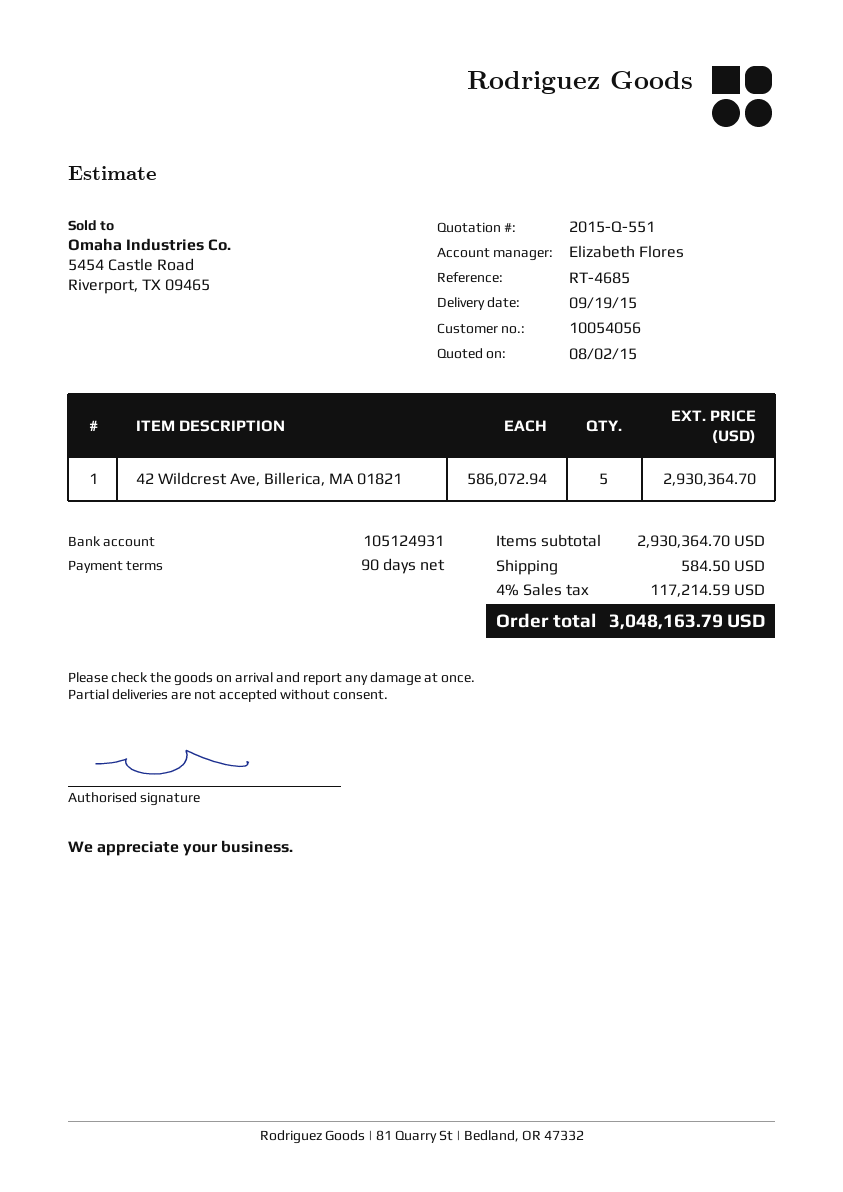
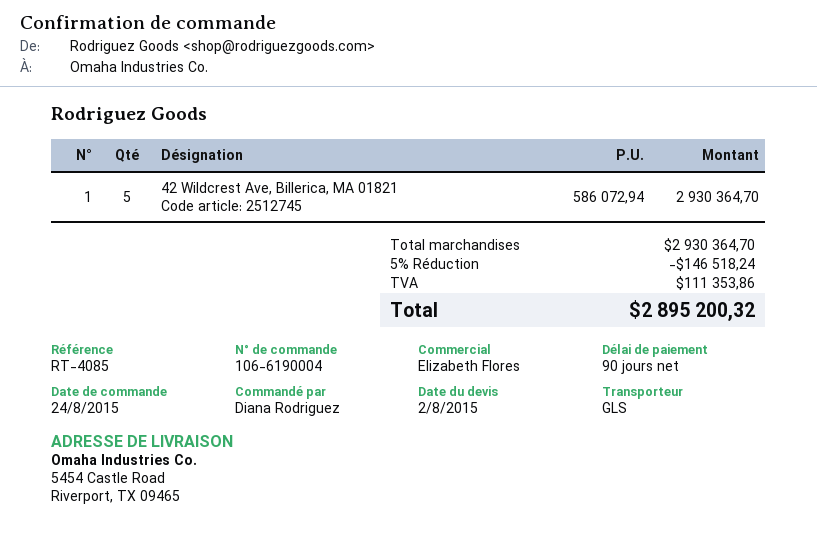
reference: RT-4685 -> RT-4085
discount: none -> 5% = 146518.24
shipping: 584.50 -> none
tax: 117214.59 -> 111353.86
total: 3048163.79 -> 2895200.32

